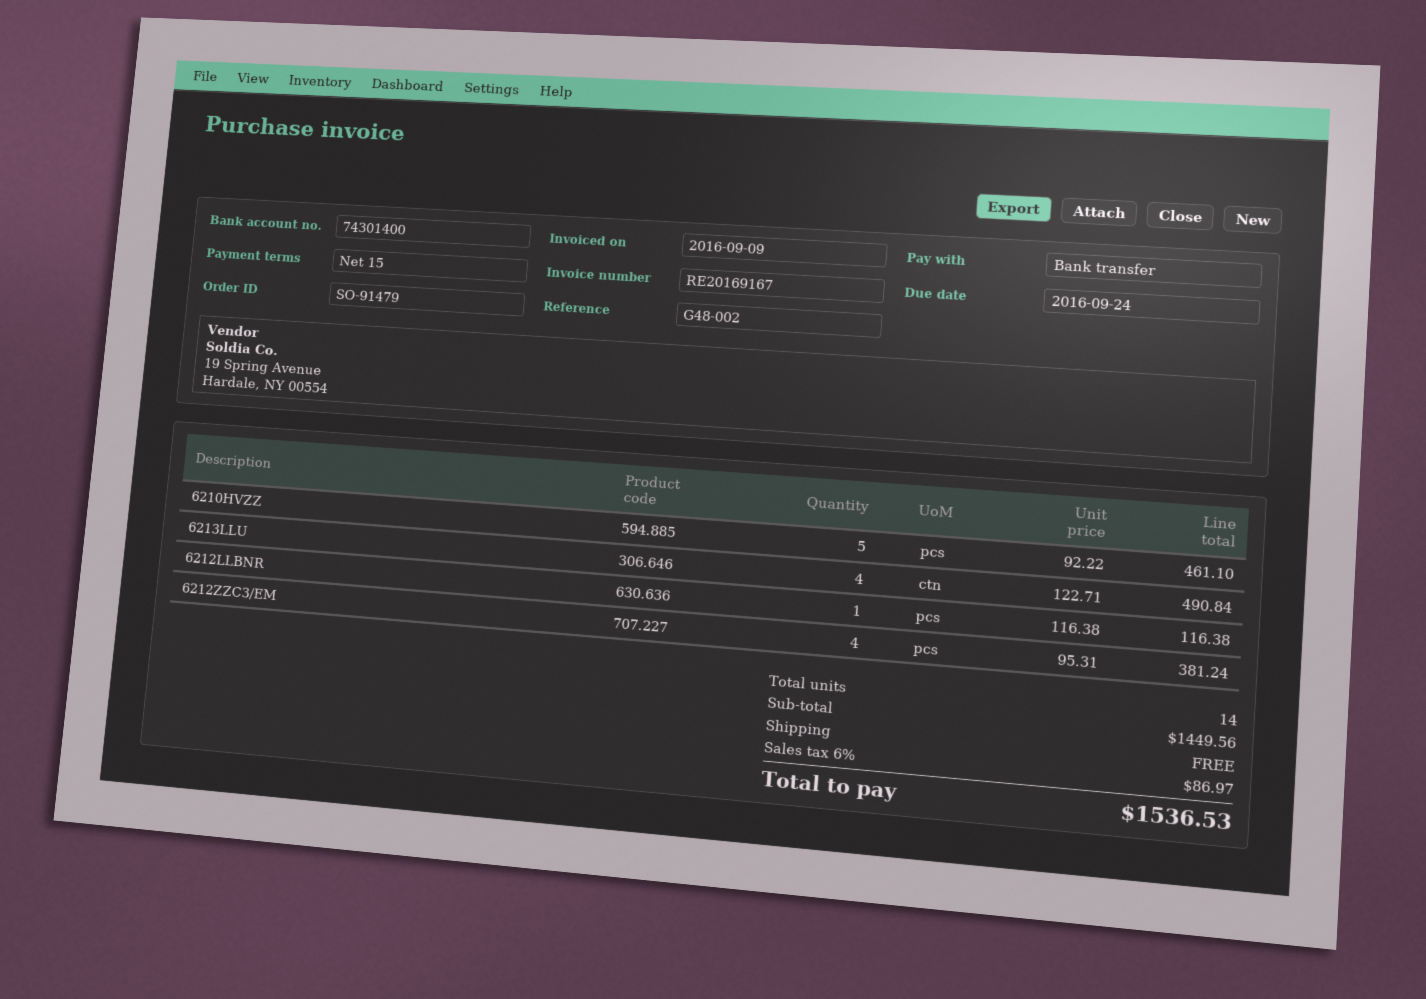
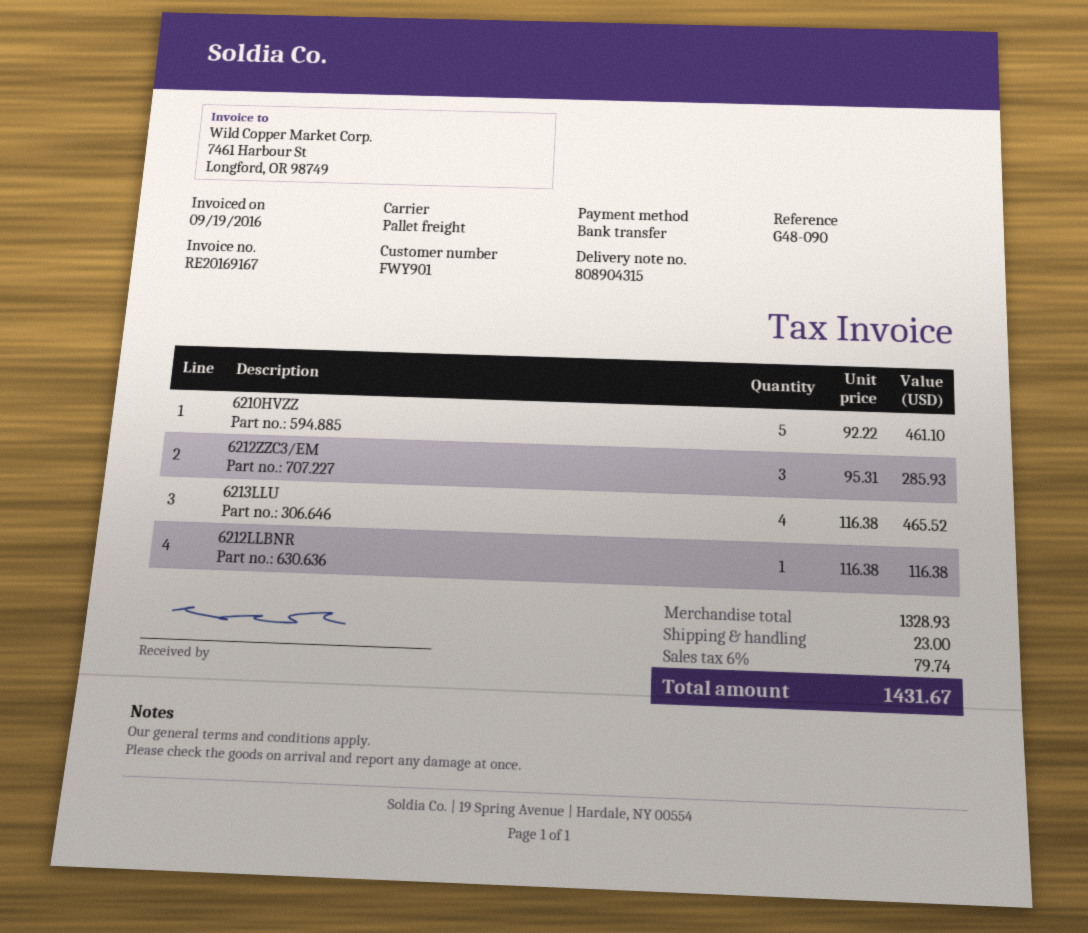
invoice date: 2016-09-09 -> 2016-09-19
reference: G48-002 -> G48-090
6213LLU: 4 x 122.71 = 490.84 -> 4 x 116.38 = 465.52
6212ZZC3/EM: 4 x 95.31 = 381.24 -> 3 x 95.31 = 285.93
subtotal: 1449.56 -> 1328.93
shipping: 0.00 -> 23.00
tax: 6% = 86.97 -> 6% = 79.74
total: 1536.53 -> 1431.67

